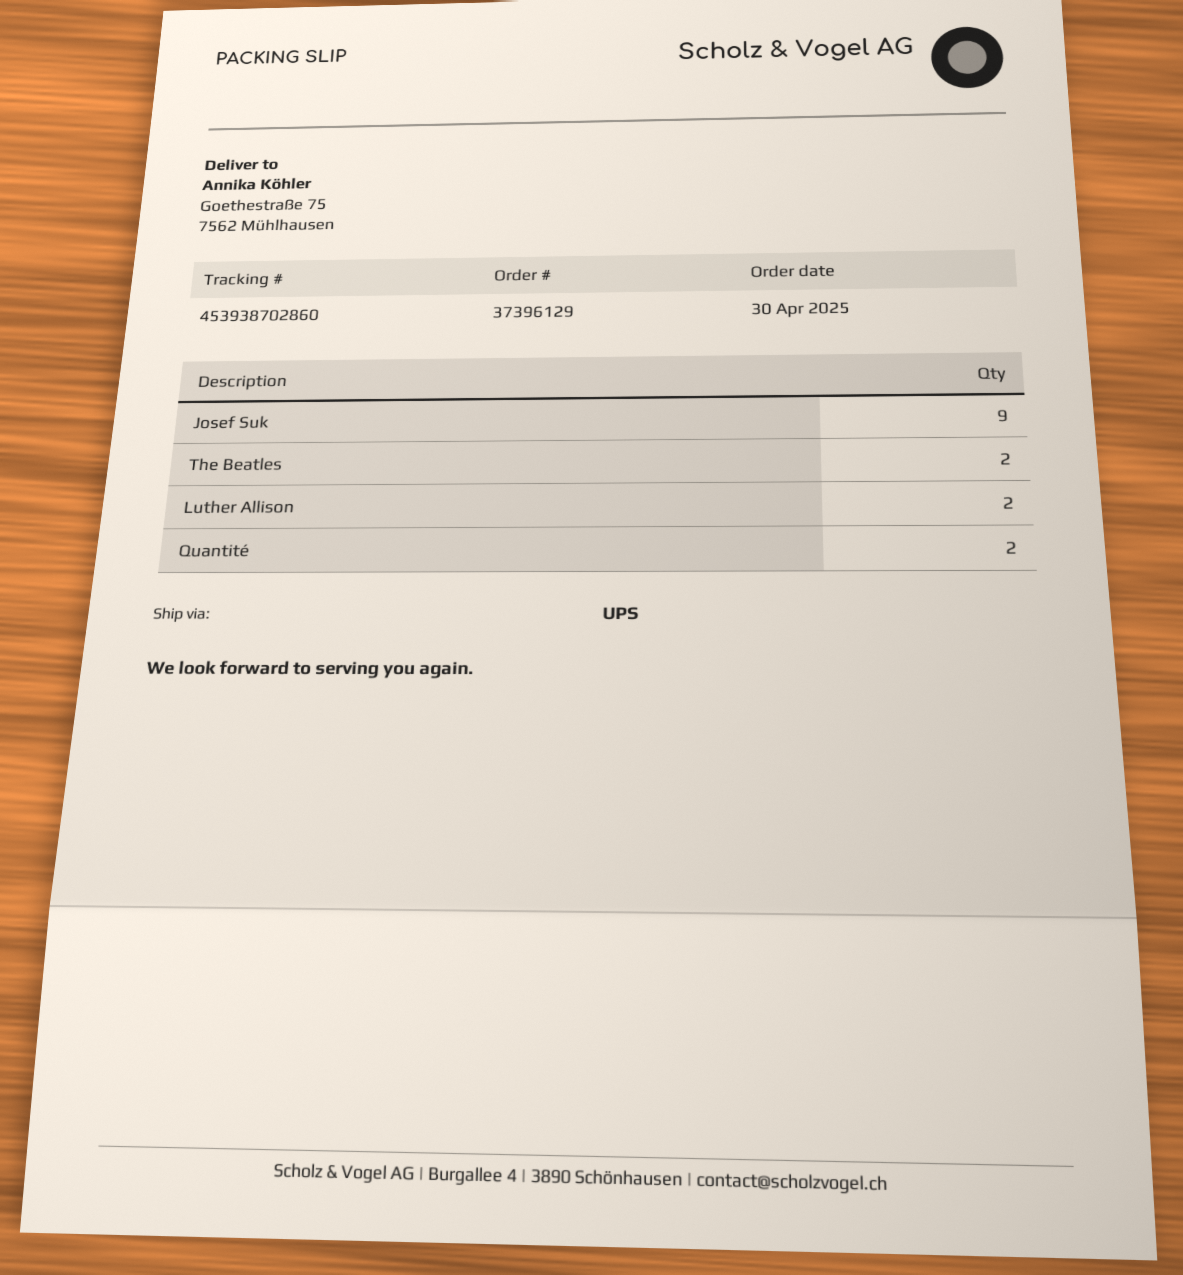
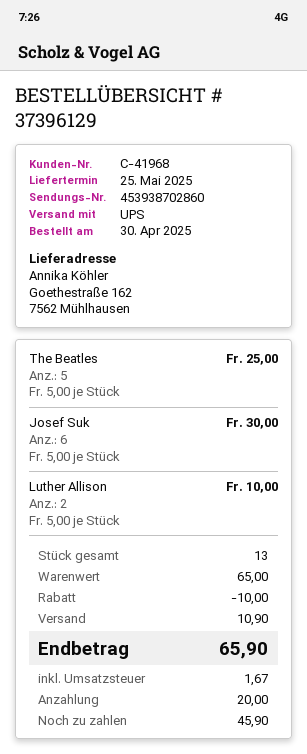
ship to: Goethestraße 75, 7562 Mühlhausen -> Goethestraße 162, 7562 Mühlhausen
Josef Suk: 9 -> 6
The Beatles: 2 -> 5
Quantité: 2 -> none

